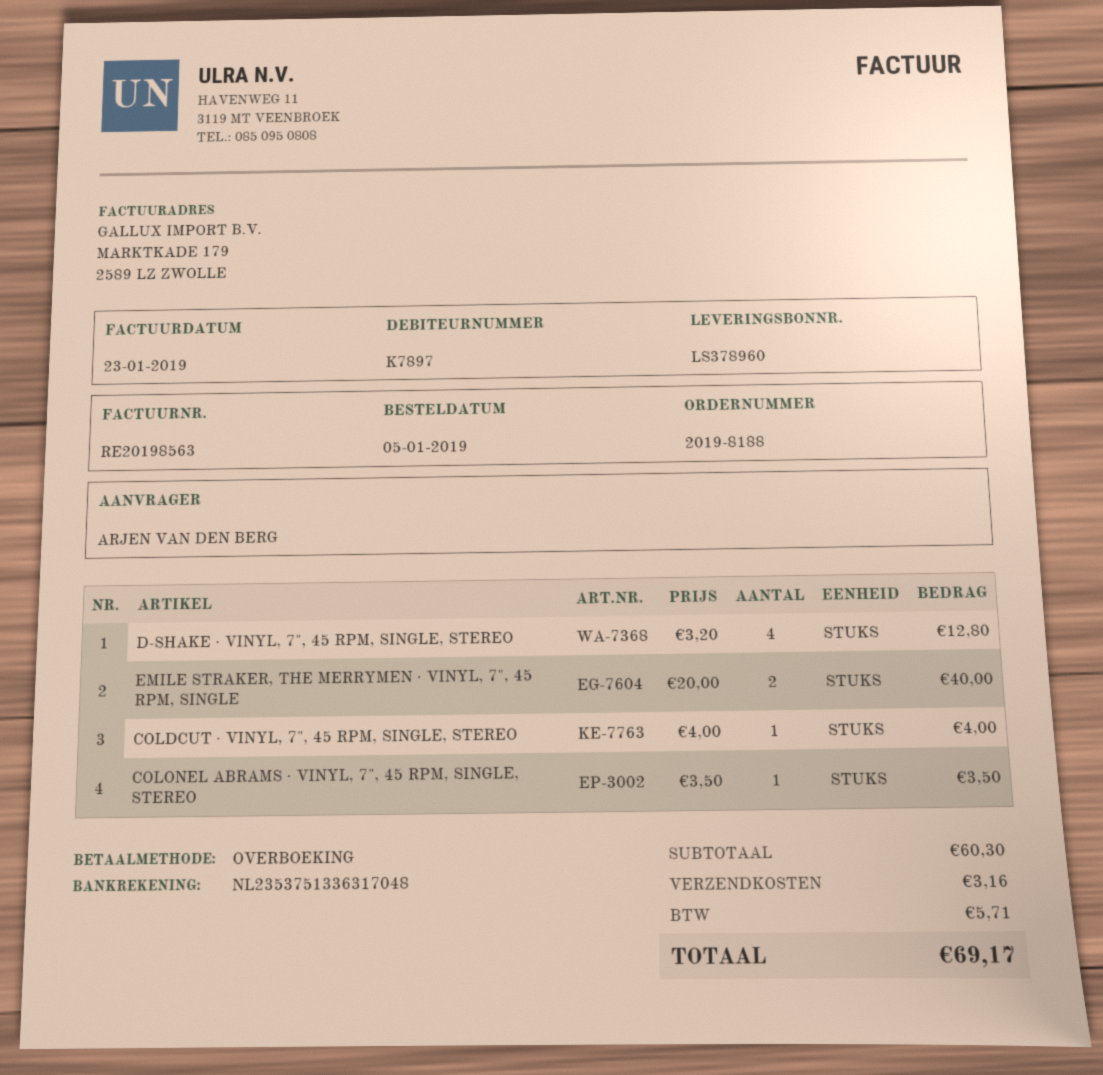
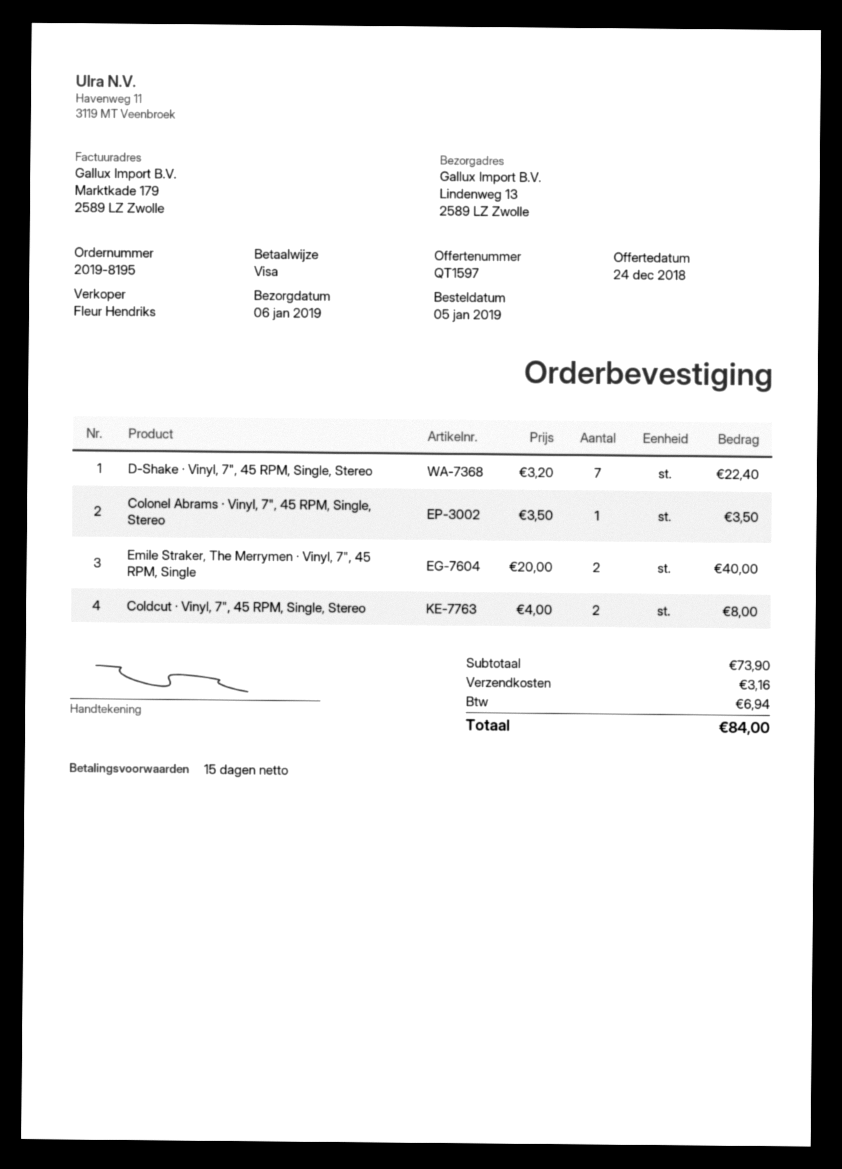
order number: 2019-8188 -> 2019-8195
payment method: bank transfer -> Visa
D-SHAKE · VINYL, 7", 45 RPM, SINGLE, STEREO: 4 x 3.20 = 12.80 -> 7 x 3.20 = 22.40
COLDCUT · VINYL, 7", 45 RPM, SINGLE, STEREO: 1 x 4.00 = 4.00 -> 2 x 4.00 = 8.00
subtotal: 60.30 -> 73.90
tax: 5.71 -> 6.94
total: 69.17 -> 84.00

